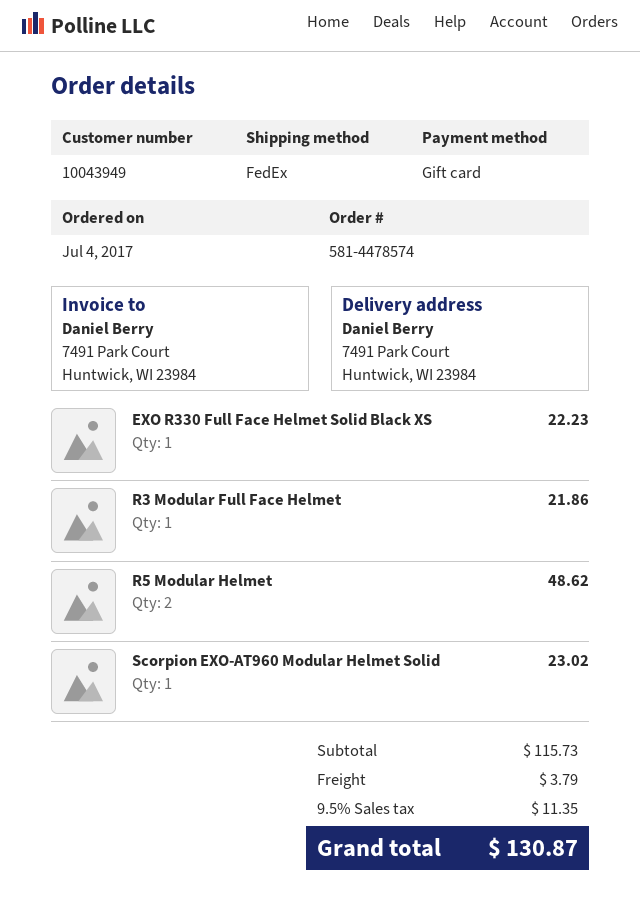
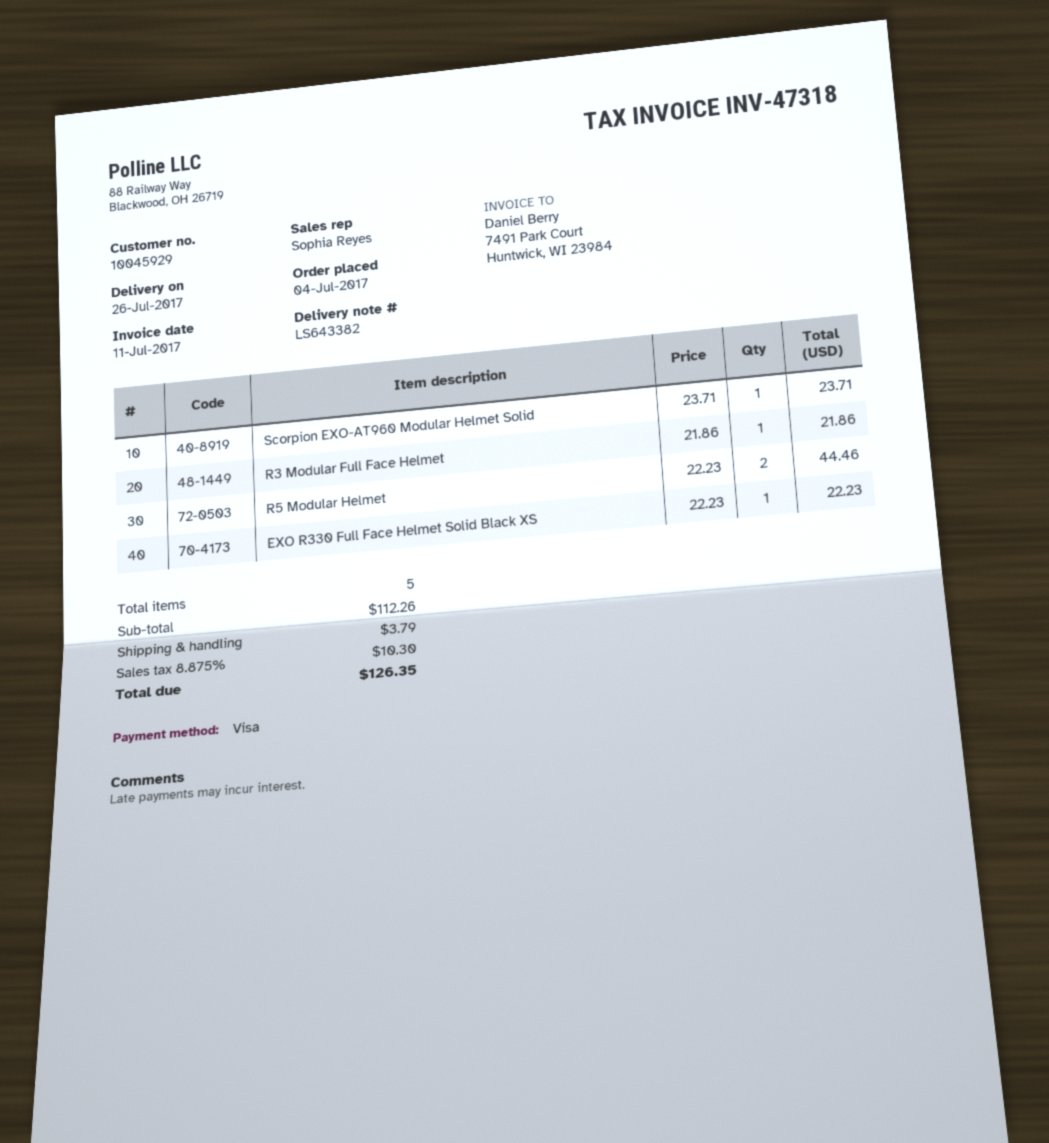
customer number: 10043949 -> 10045929
payment method: gift card -> Visa
R5 Modular Helmet: 2 for 48.62 -> 2 for 44.46
Scorpion EXO-AT960 Modular Helmet Solid: 1 for 23.02 -> 1 for 23.71
subtotal: 115.73 -> 112.26
tax: 9.5% = 11.35 -> 8.875% = 10.30
total: 130.87 -> 126.35

